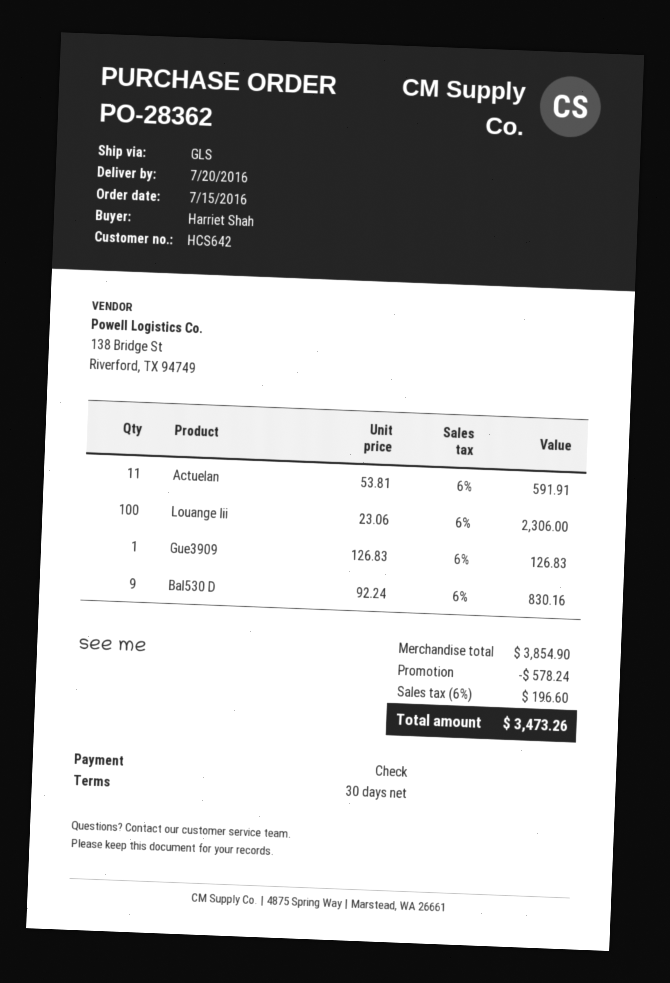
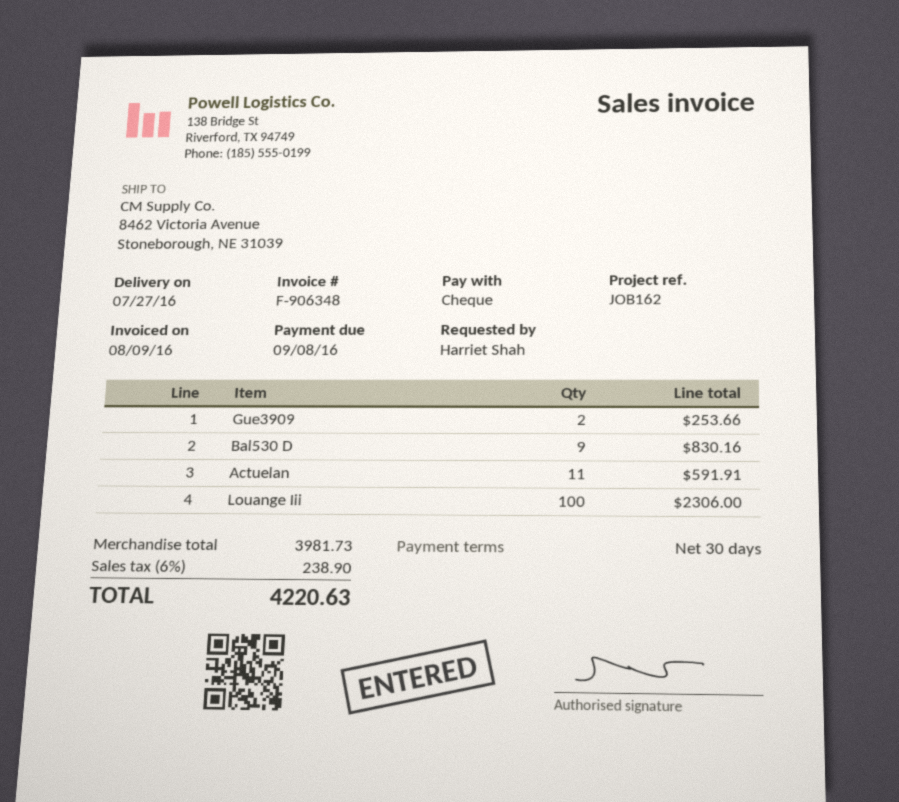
delivery date: 2016-07-20 -> 2016-07-27
Gue3909: 1 for 126.83 -> 2 for 253.66
subtotal: 3854.90 -> 3981.73
discount: 578.24 -> none
tax: 6% = 196.60 -> 6% = 238.90
total: 3473.26 -> 4220.63

